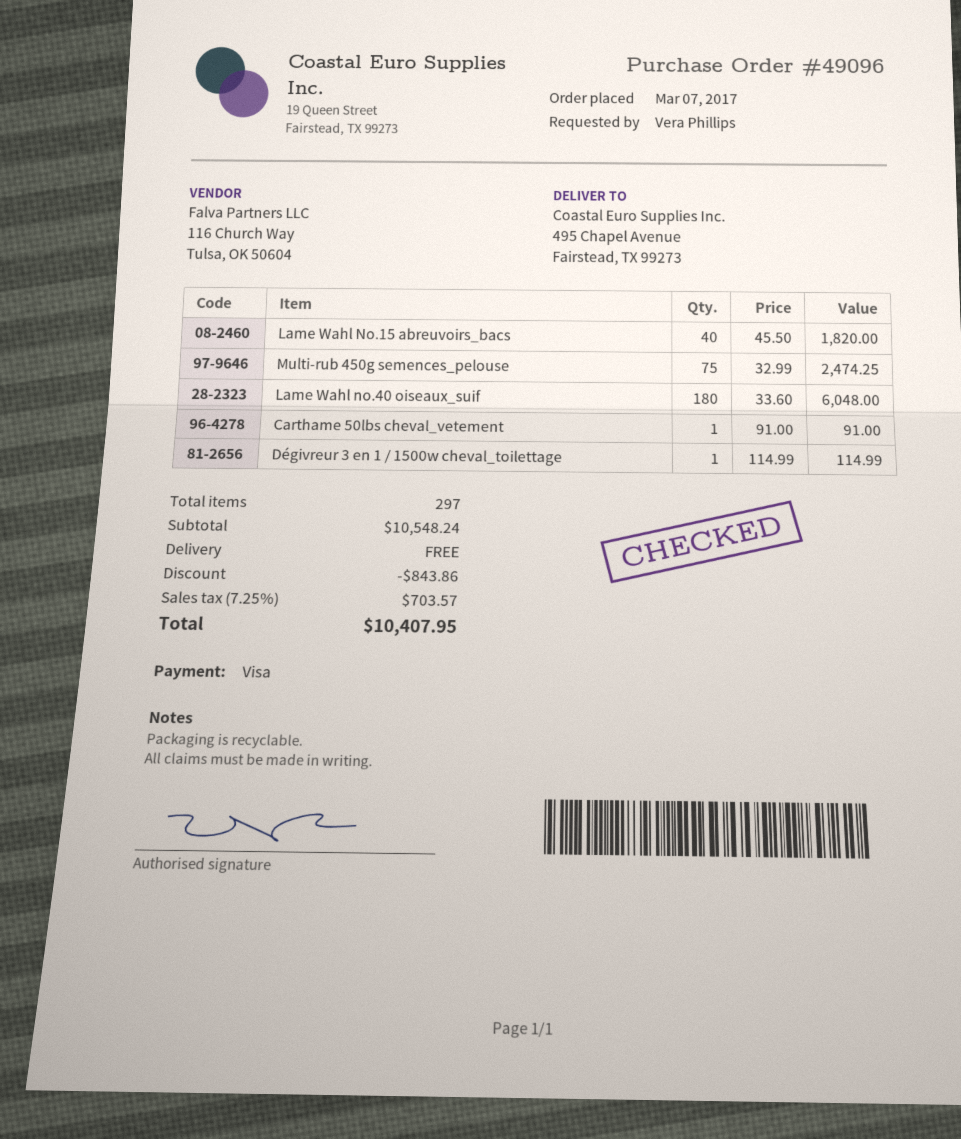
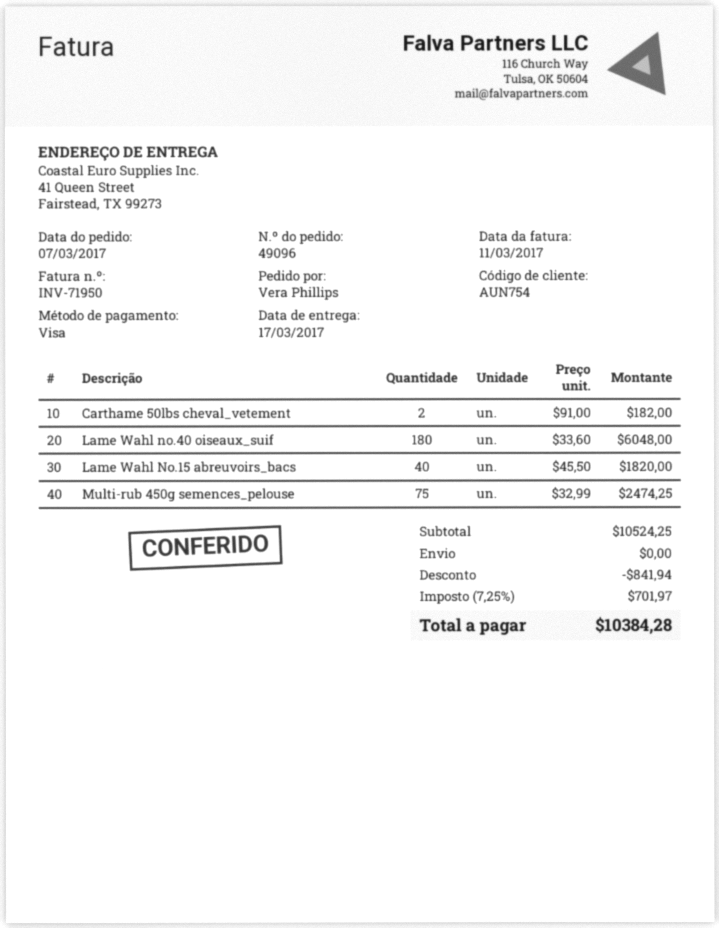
ship to: 495 Chapel Avenue, Fairstead, TX 99273 -> 41 Queen Street, Fairstead, TX 99273
Carthame 50lbs cheval_vetement: 1 x 91.00 = 91.00 -> 2 x 91.00 = 182.00
Dégivreur 3 en 1 / 1500w cheval_toilettage: 1 x 114.99 = 114.99 -> none
subtotal: 10548.24 -> 10524.25
discount: 843.86 -> 841.94
tax: 7.25% = 703.57 -> 7.25% = 701.97
total: 10407.95 -> 10384.28

